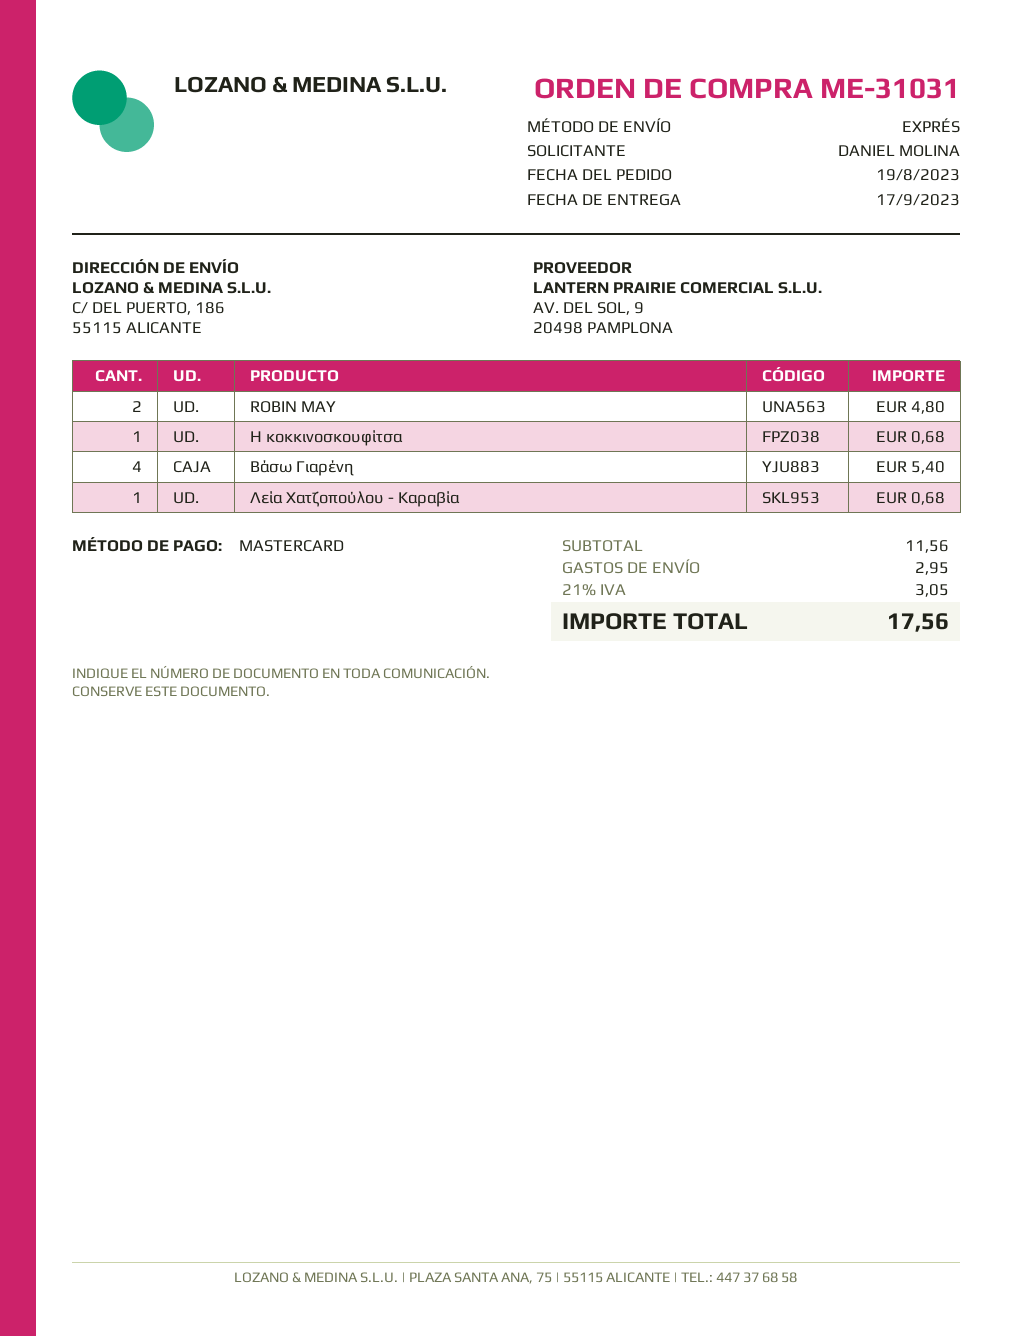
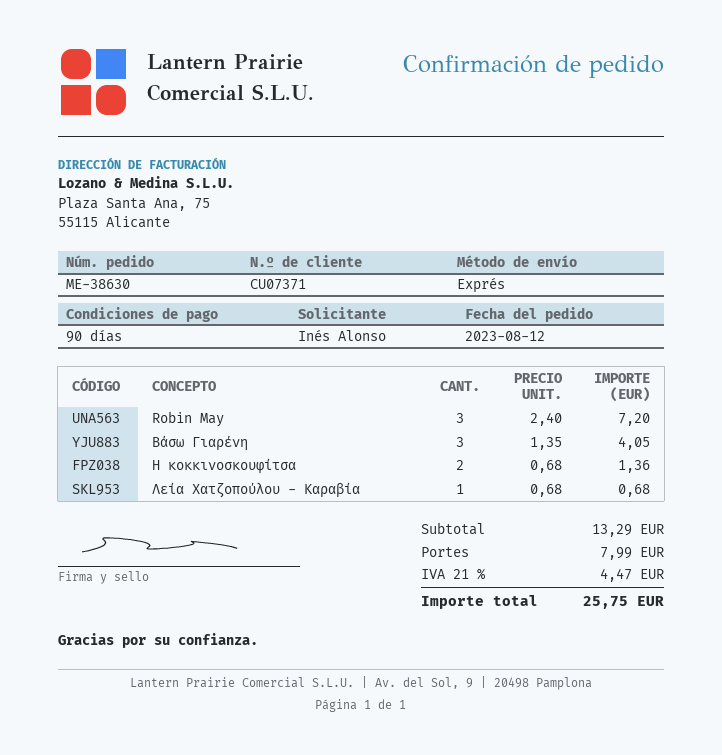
order number: ME-31031 -> ME-38630
order date: 2023-08-19 -> 2023-08-12
ordered by: DANIEL MOLINA -> Inés Alonso
ROBIN MAY: 2 for 4.80 -> 3 for 7.20
Η κοκκινοσκουφίτσα: 1 for 0.68 -> 2 for 1.36
Βάσω Γιαρένη: 4 for 5.40 -> 3 for 4.05
subtotal: 11.56 -> 13.29
shipping: 2.95 -> 7.99
tax: 21% = 3.05 -> 21% = 4.47
total: 17.56 -> 25.75

